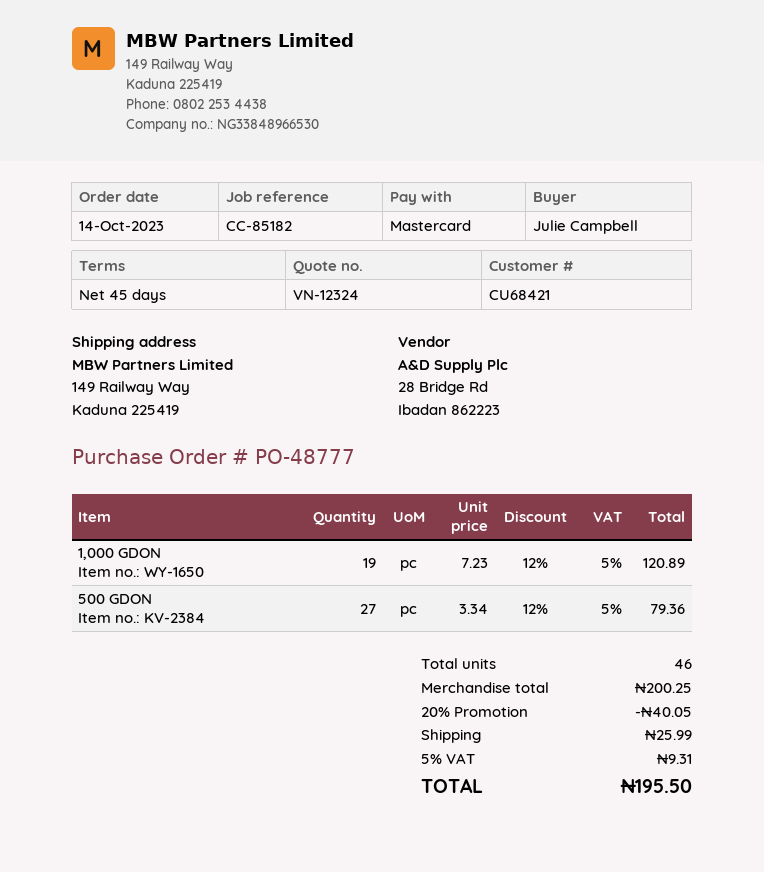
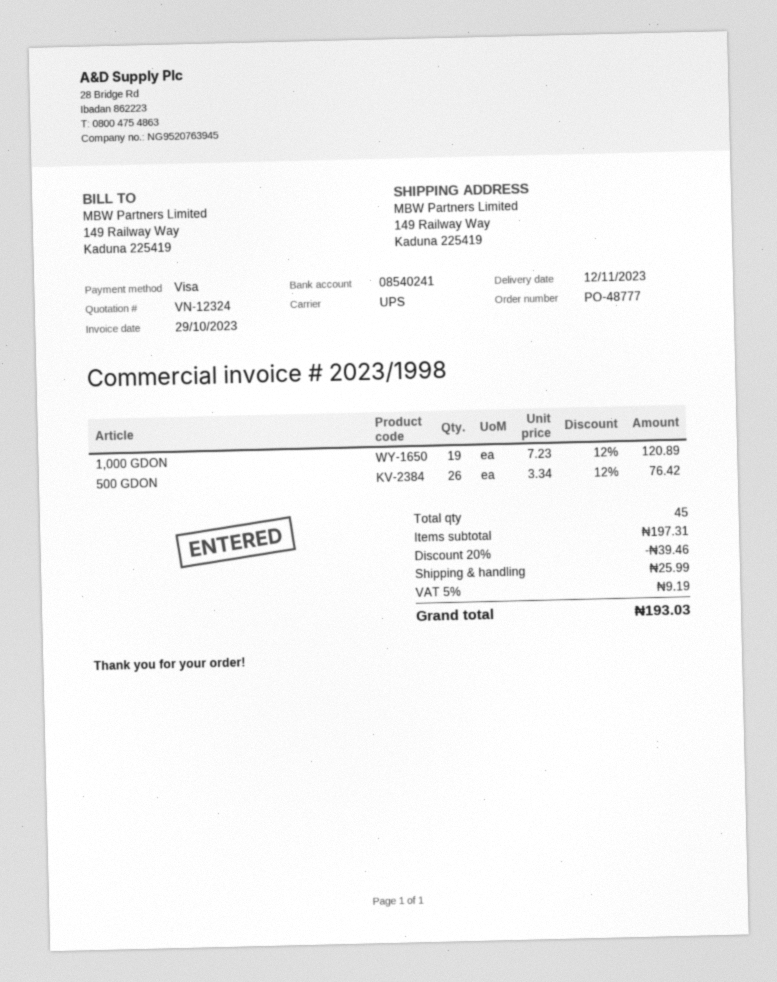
payment method: Mastercard -> Visa
500 GDON: 27 x 3.34 - 12% = 79.36 -> 26 x 3.34 - 12% = 76.42
total quantity: 46 -> 45
subtotal: 200.25 -> 197.31
discount: 20% = 40.05 -> 20% = 39.46
tax: 5% = 9.31 -> 5% = 9.19
total: 195.50 -> 193.03

